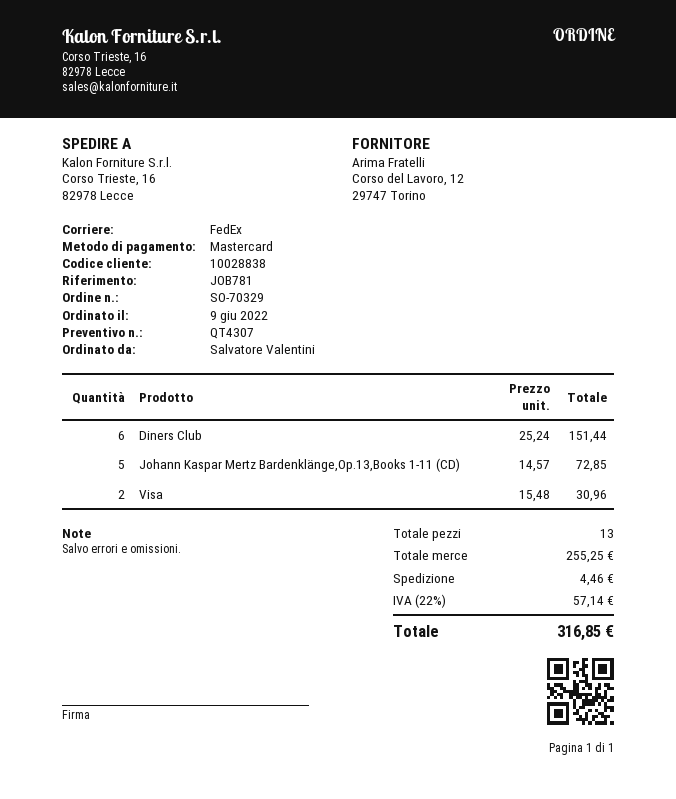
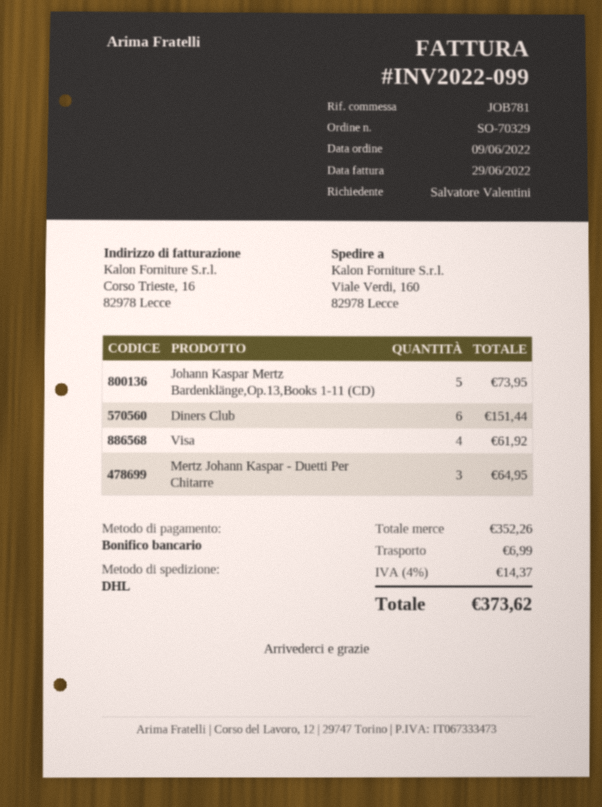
payment method: Mastercard -> bank transfer
shipping method: FedEx -> DHL
ship to: Corso Trieste, 16, 82978 Lecce -> Viale Verdi, 160, 82978 Lecce
Johann Kaspar Mertz Bardenklänge,Op.13,Books 1-11 (CD): 5 for 72.85 -> 5 for 73.95
Visa: 2 for 30.96 -> 4 for 61.92
Mertz Johann Kaspar - Duetti Per Chitarre: none -> 3 for 64.95
subtotal: 255.25 -> 352.26
shipping: 4.46 -> 6.99
tax: 22% = 57.14 -> 4% = 14.37
total: 316.85 -> 373.62

